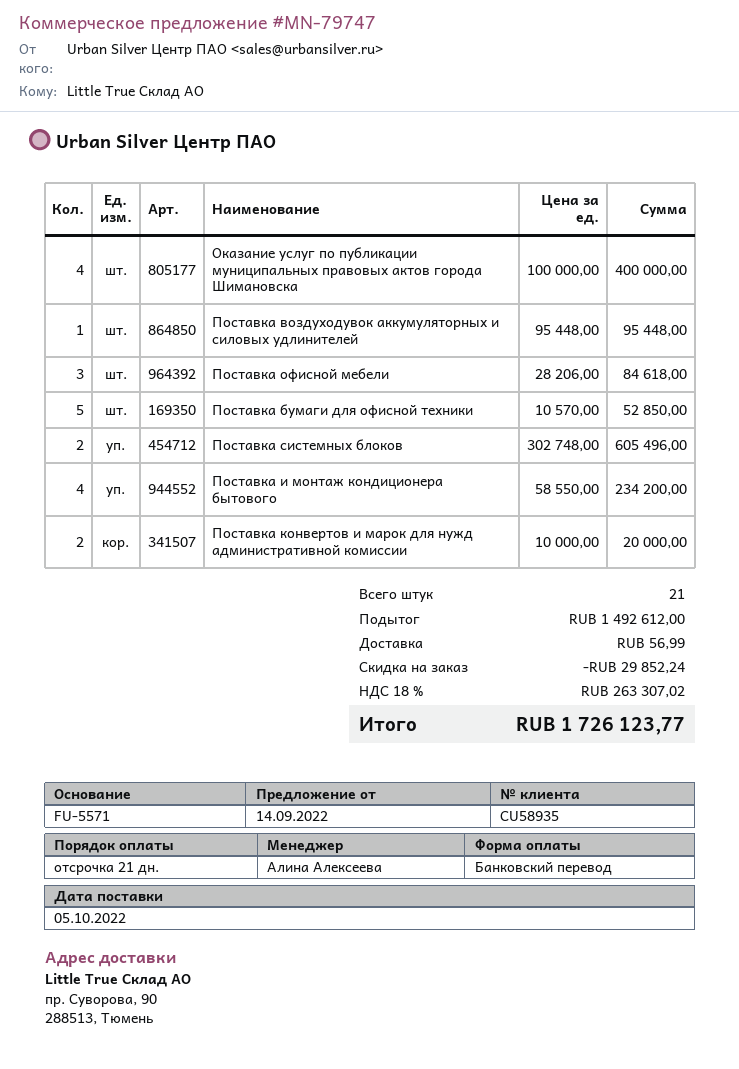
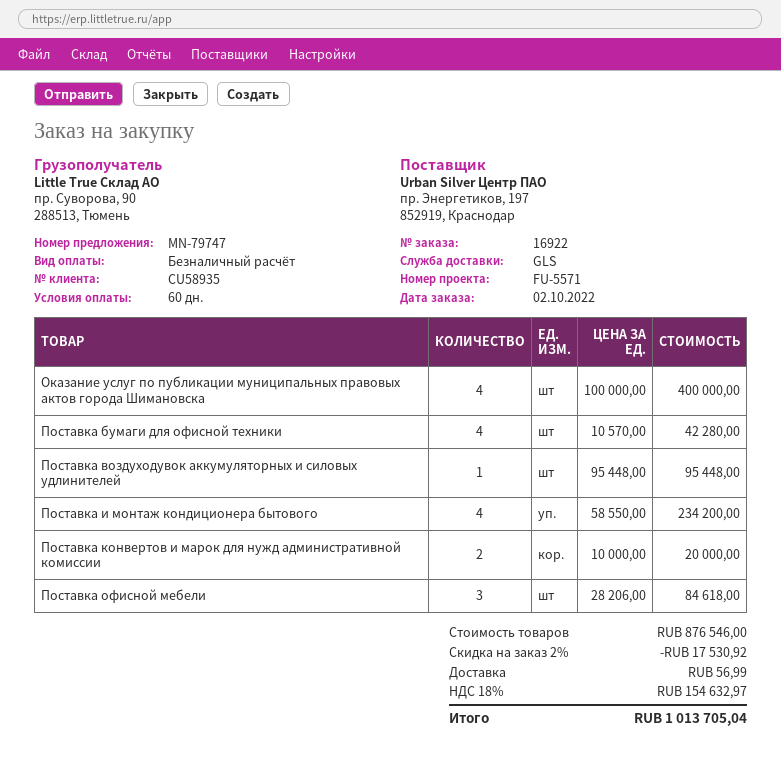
payment terms: 21 days -> 60 days
Поставка бумаги для офисной техники: 5 x 10570.00 = 52850.00 -> 4 x 10570.00 = 42280.00
Поставка системных блоков: 2 x 302748.00 = 605496.00 -> none
subtotal: 1492612.00 -> 876546.00
discount: 29852.24 -> 17530.92
tax: 18% = 263307.02 -> 18% = 154632.97
total: 1726123.77 -> 1013705.04

